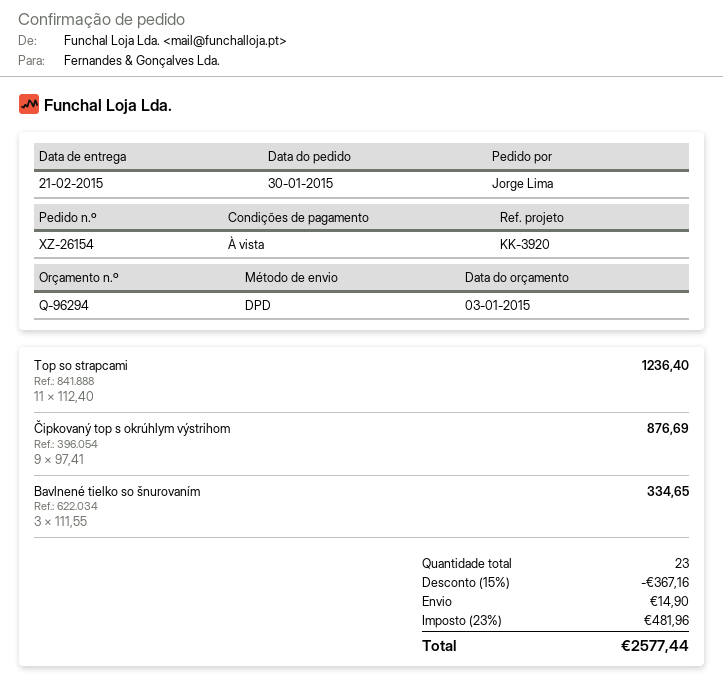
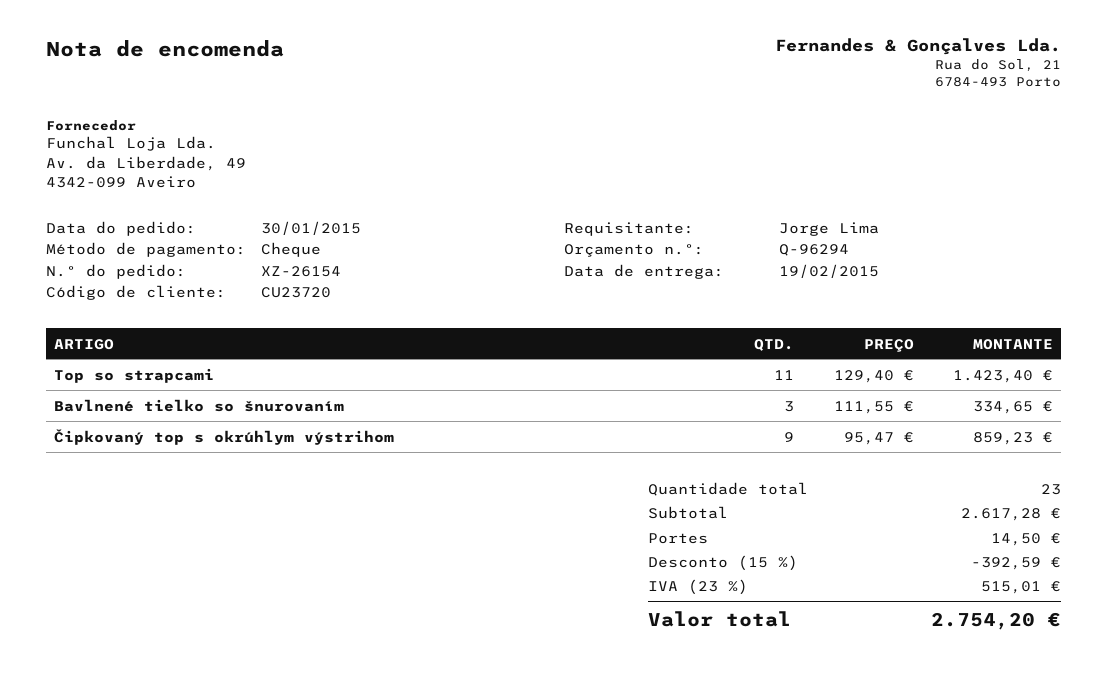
delivery date: 2015-02-21 -> 2015-02-19
Top so strapcami: 11 x 112.40 = 1236.40 -> 11 x 129.40 = 1423.40
Čipkovaný top s okrúhlym výstrihom: 9 x 97.41 = 876.69 -> 9 x 95.47 = 859.23
discount: 15% = 367.16 -> 15% = 392.59
shipping: 14.90 -> 14.50
tax: 23% = 481.96 -> 23% = 515.01
total: 2577.44 -> 2754.20

